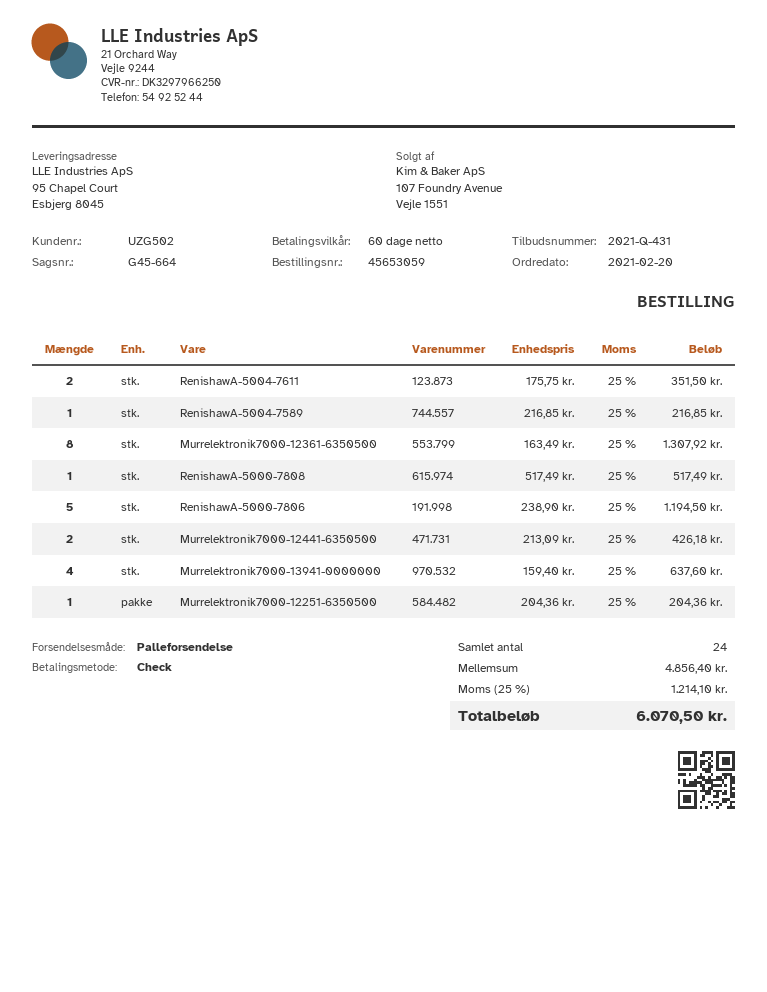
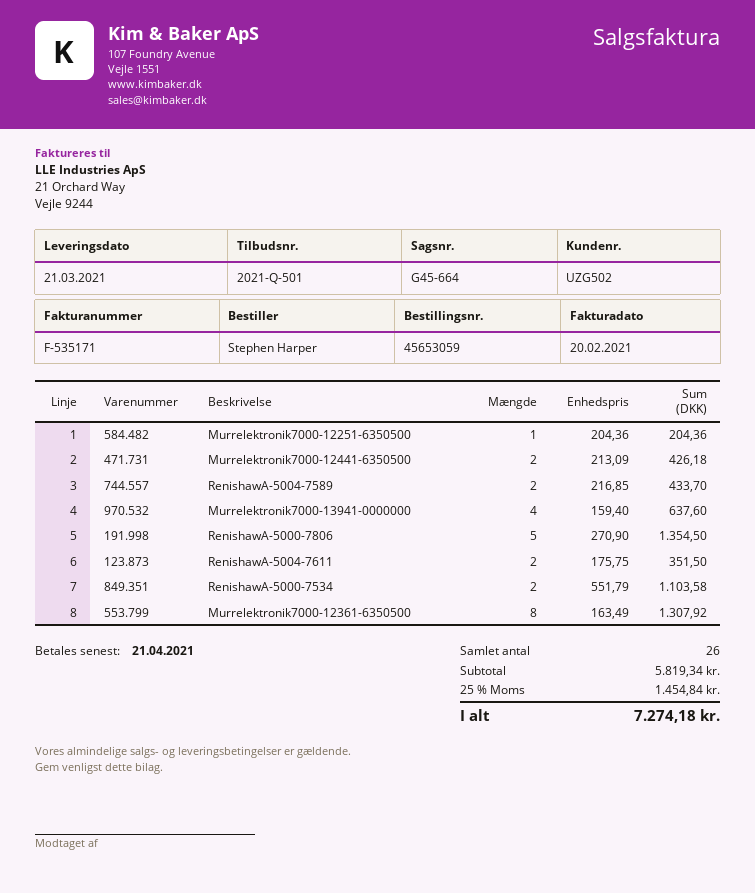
quote number: 2021-Q-431 -> 2021-Q-501
RenishawA-5004-7589: 1 x 216.85 = 216.85 -> 2 x 216.85 = 433.70
RenishawA-5000-7808: 1 x 517.49 = 517.49 -> none
RenishawA-5000-7806: 5 x 238.90 = 1194.50 -> 5 x 270.90 = 1354.50
RenishawA-5000-7534: none -> 2 x 551.79 = 1103.58
total quantity: 24 -> 26
subtotal: 4856.40 -> 5819.34
tax: 25% = 1214.10 -> 25% = 1454.84
total: 6070.50 -> 7274.18

